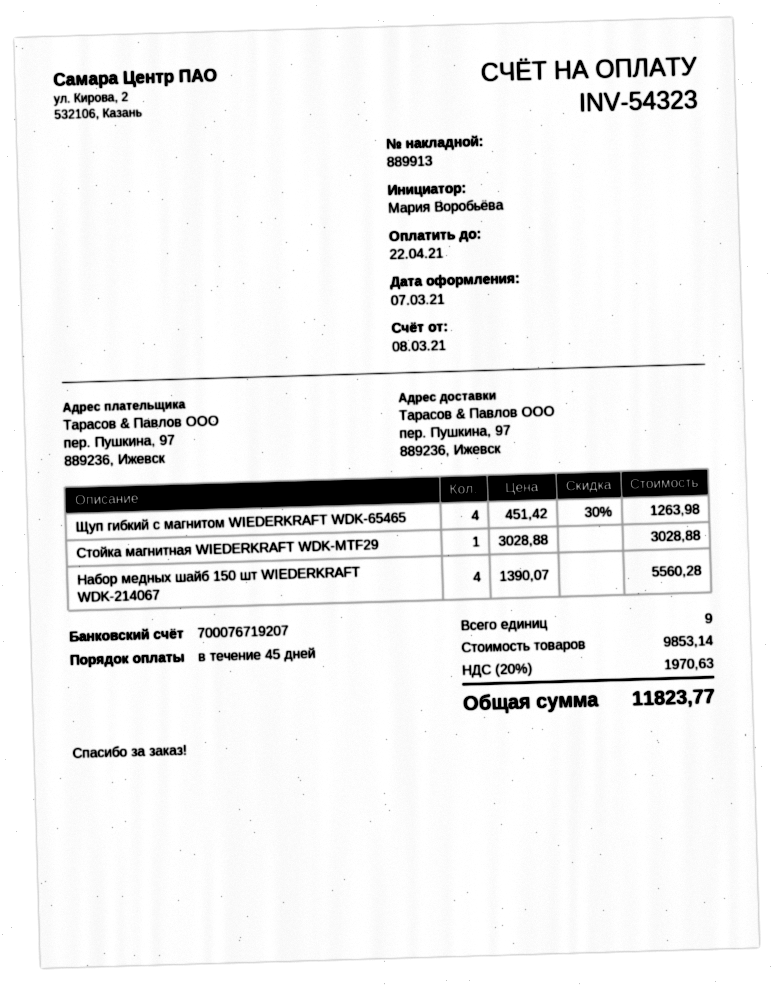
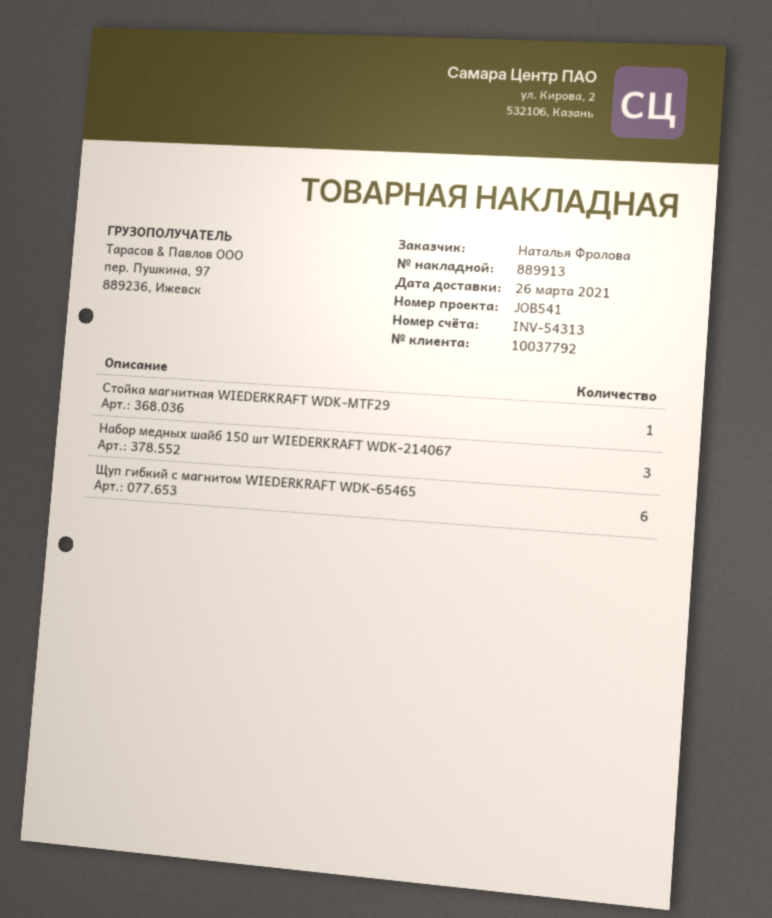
invoice number: INV-54323 -> INV-54313
ordered by: Мария Воробьёва -> Наталья Фролова
Щуп гибкий с магнитом WIEDERKRAFT WDK-65465: 4 -> 6
Набор медных шайб 150 шт WIEDERKRAFT WDK-214067: 4 -> 3

